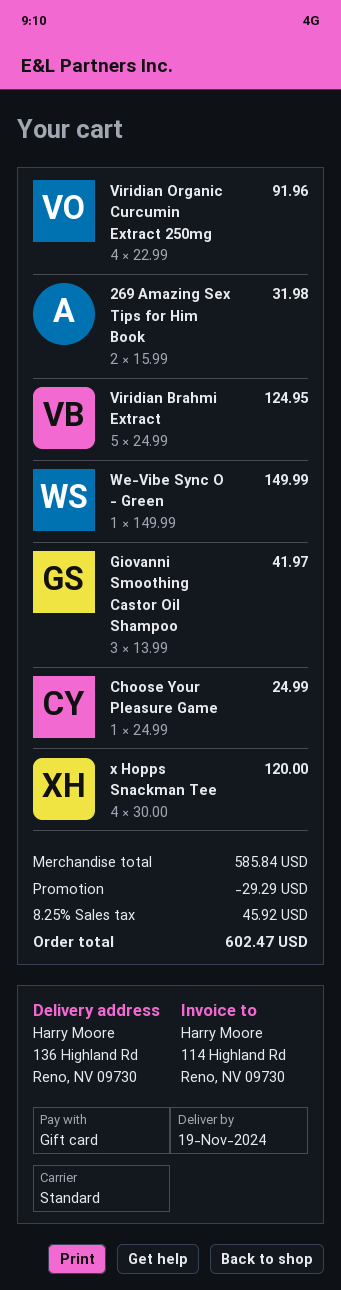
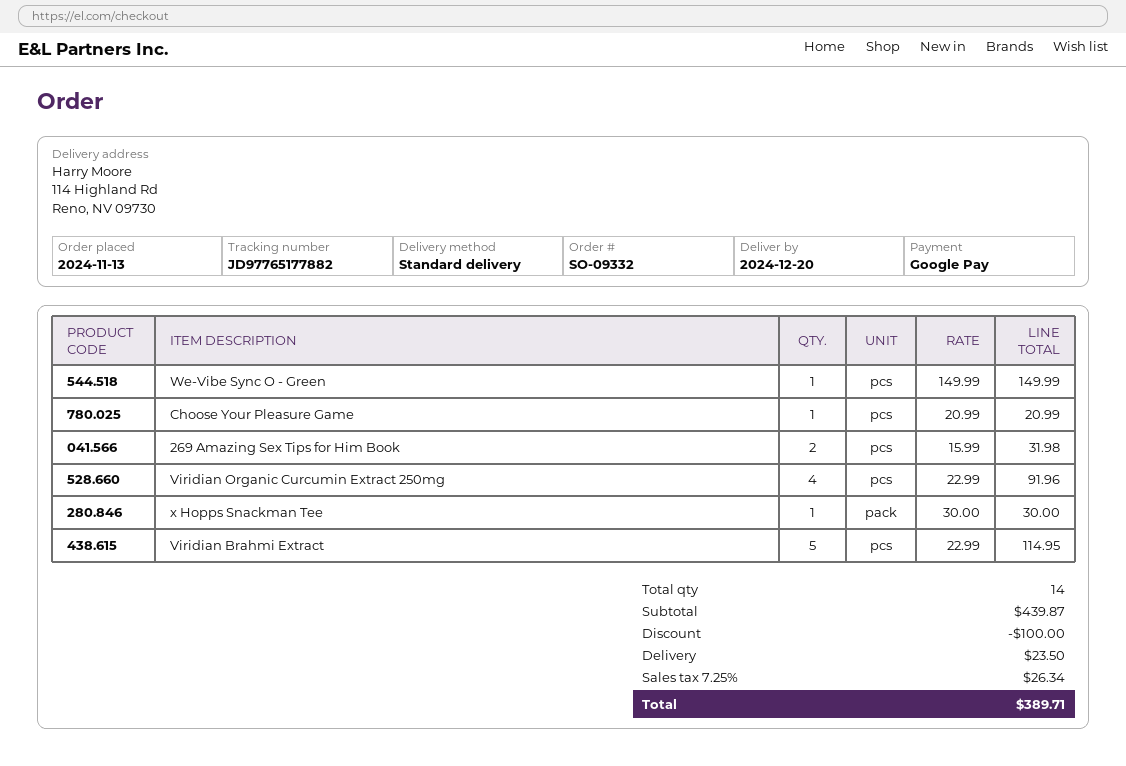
delivery date: 2024-11-19 -> 2024-12-20
payment method: gift card -> Google Pay
ship to: 136 Highland Rd, Reno, NV 09730 -> 114 Highland Rd, Reno, NV 09730
Viridian Brahmi Extract: 5 x 24.99 = 124.95 -> 5 x 22.99 = 114.95
Giovanni Smoothing Castor Oil Shampoo: 3 x 13.99 = 41.97 -> none
Choose Your Pleasure Game: 1 x 24.99 = 24.99 -> 1 x 20.99 = 20.99
x Hopps Snackman Tee: 4 x 30.00 = 120.00 -> 1 x 30.00 = 30.00
subtotal: 585.84 -> 439.87
discount: 29.29 -> 100.00
shipping: none -> 23.50
tax: 8.25% = 45.92 -> 7.25% = 26.34
total: 602.47 -> 389.71

